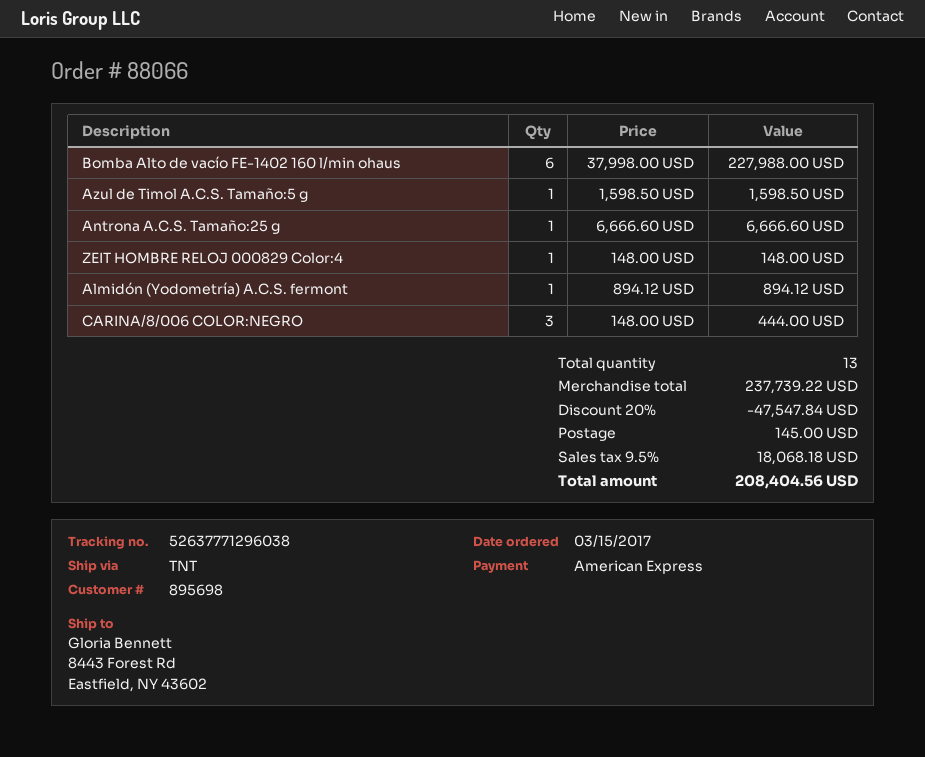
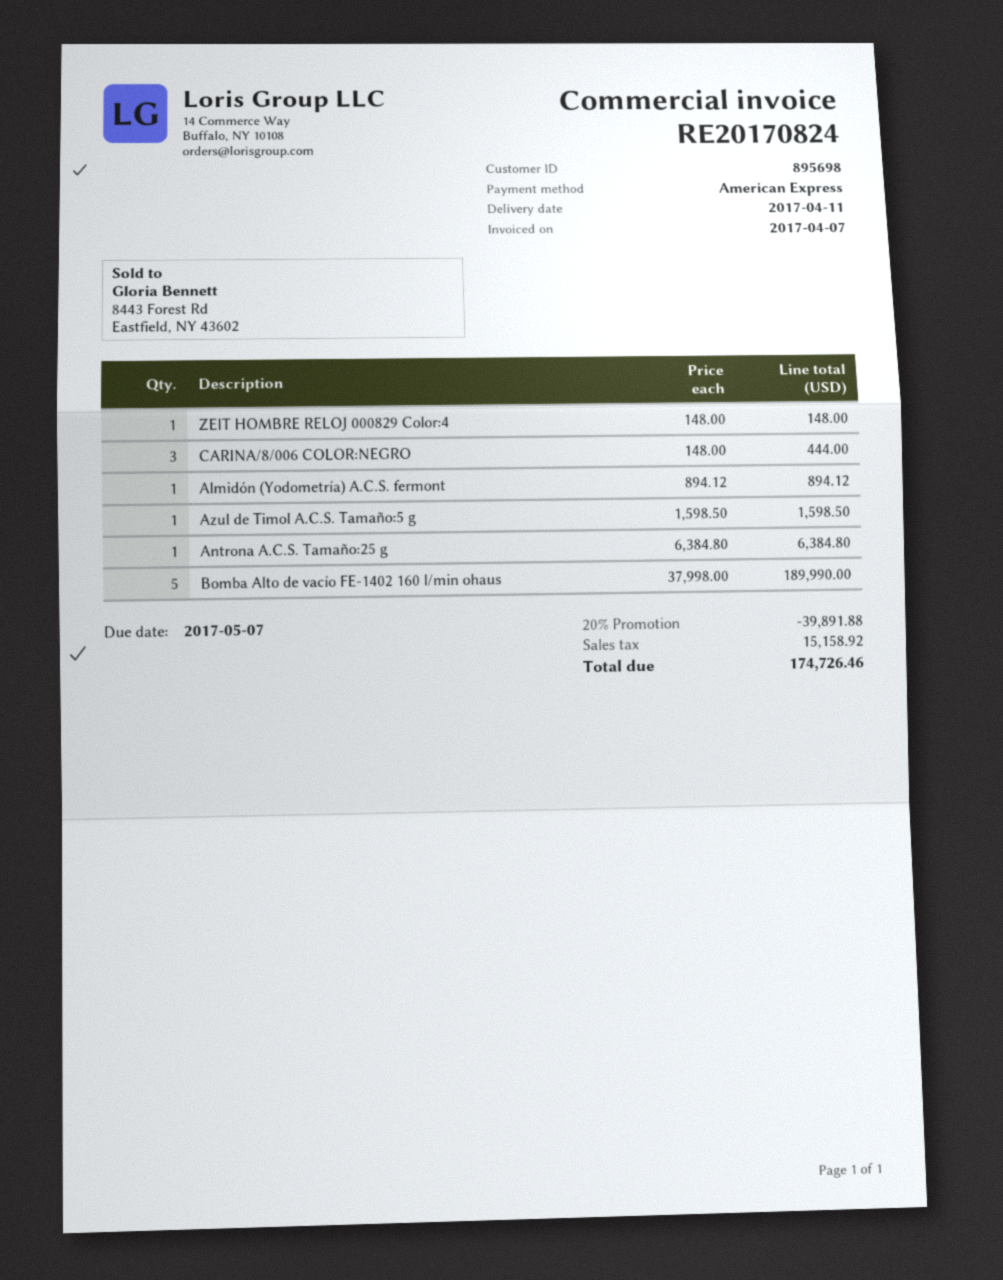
Bomba Alto de vacío FE-1402 160 l/min ohaus: 6 x 37998.00 = 227988.00 -> 5 x 37998.00 = 189990.00
Antrona A.C.S. Tamaño:25 g: 1 x 6666.60 = 6666.60 -> 1 x 6384.80 = 6384.80
discount: 20% = 47547.84 -> 20% = 39891.88
shipping: 145.00 -> none
tax: 18068.18 -> 15158.92
total: 208404.56 -> 174726.46

